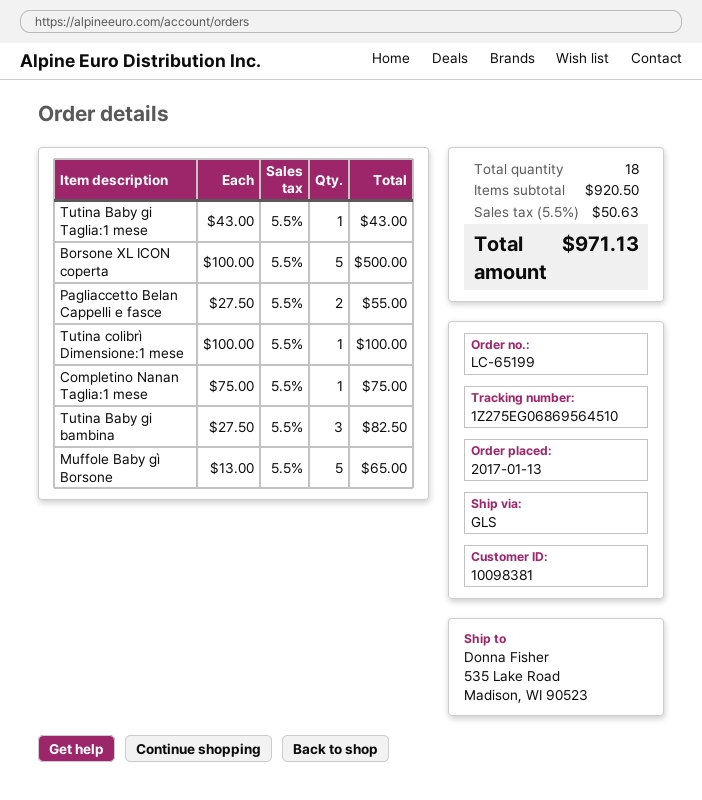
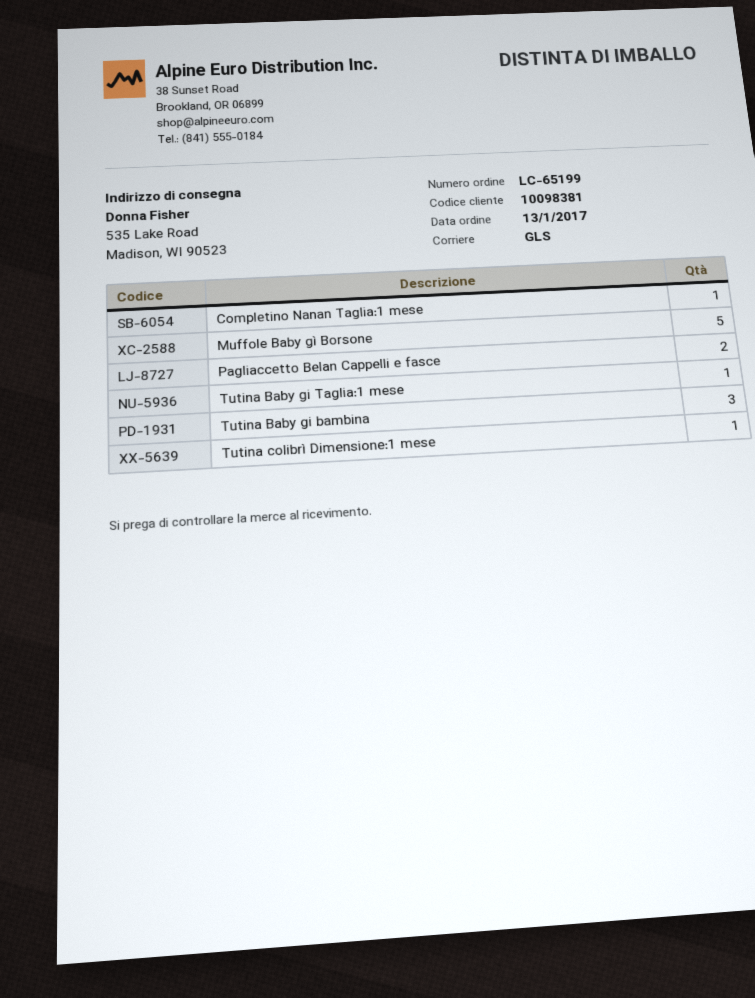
Borsone XL ICON coperta: 5 -> none

